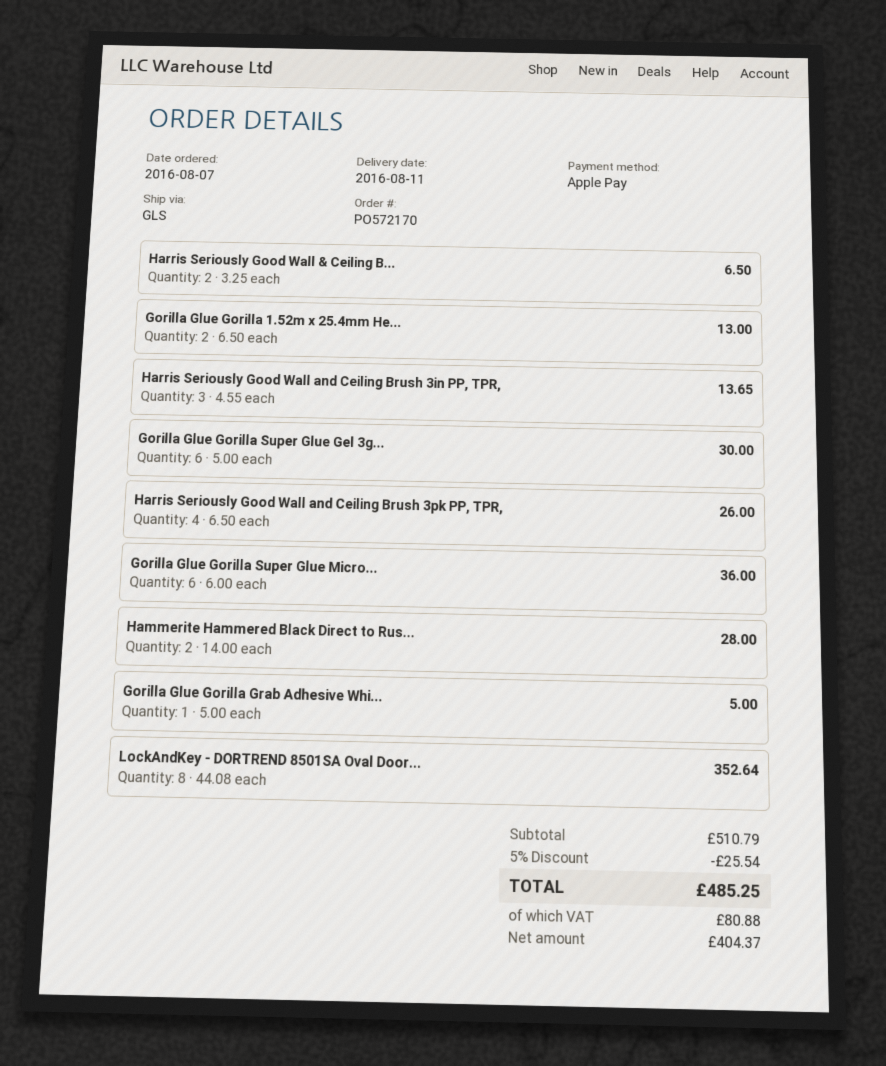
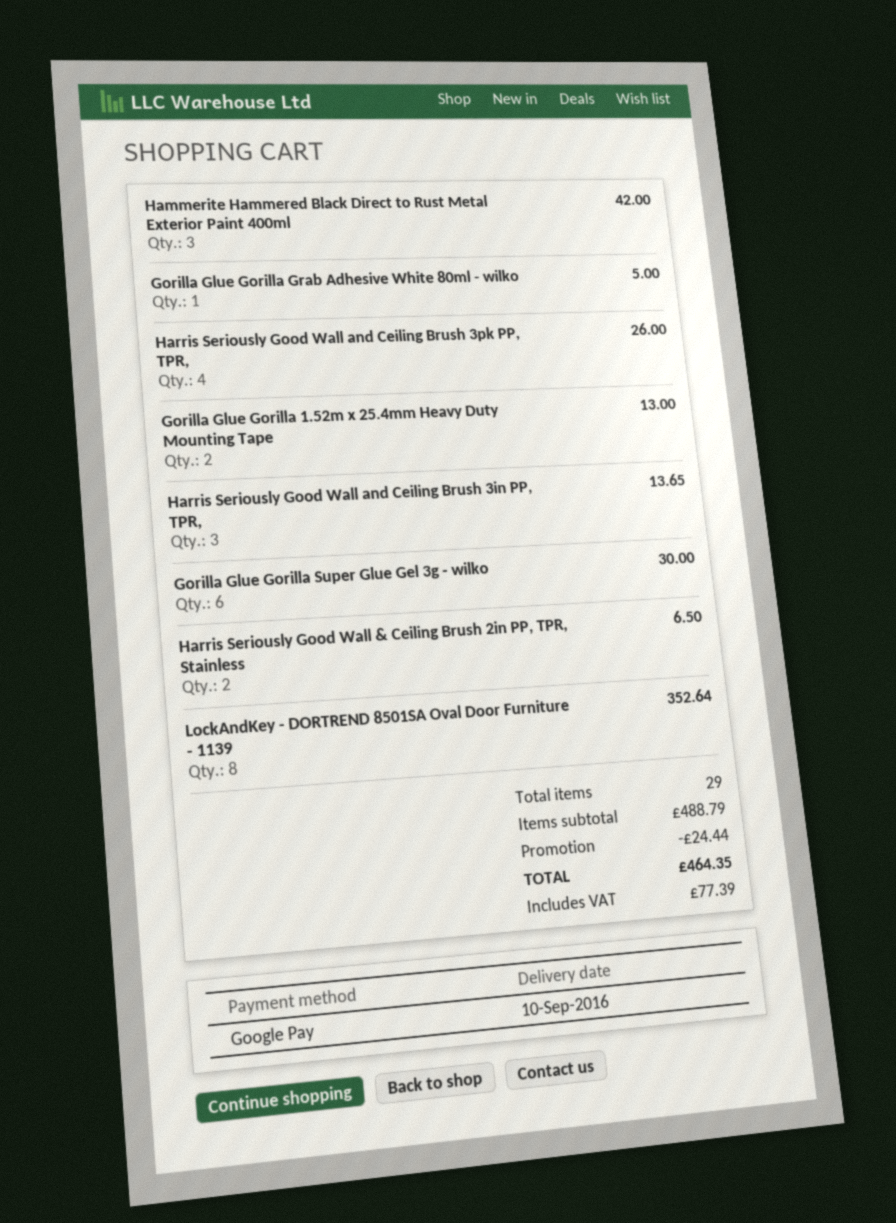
delivery date: 2016-08-11 -> 2016-09-10
payment method: Apple Pay -> Google Pay
Gorilla Glue Gorilla Super Glue Micro...: 6 for 36.00 -> none
Hammerite Hammered Black Direct to Rus...: 2 for 28.00 -> 3 for 42.00
subtotal: 510.79 -> 488.79
discount: 25.54 -> 24.44
tax: 80.88 -> 77.39
total: 485.25 -> 464.35

